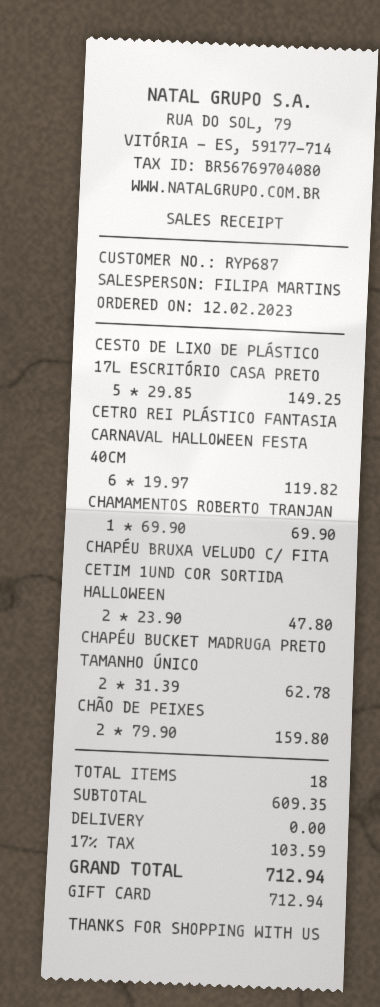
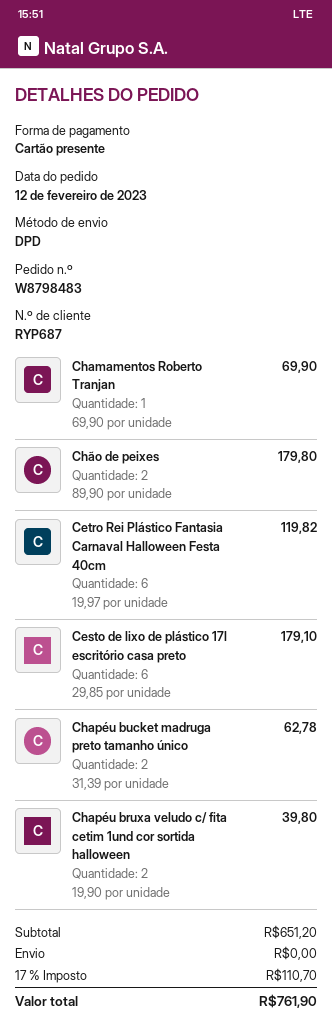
CESTO DE LIXO DE PLÁSTICO 17L ESCRITÓRIO CASA PRETO: 5 x 29.85 = 149.25 -> 6 x 29.85 = 179.10
CHAPÉU BRUXA VELUDO C/ FITA CETIM 1UND COR SORTIDA HALLOWEEN: 2 x 23.90 = 47.80 -> 2 x 19.90 = 39.80
CHÃO DE PEIXES: 2 x 79.90 = 159.80 -> 2 x 89.90 = 179.80
subtotal: 609.35 -> 651.20
tax: 17% = 103.59 -> 17% = 110.70
total: 712.94 -> 761.90

